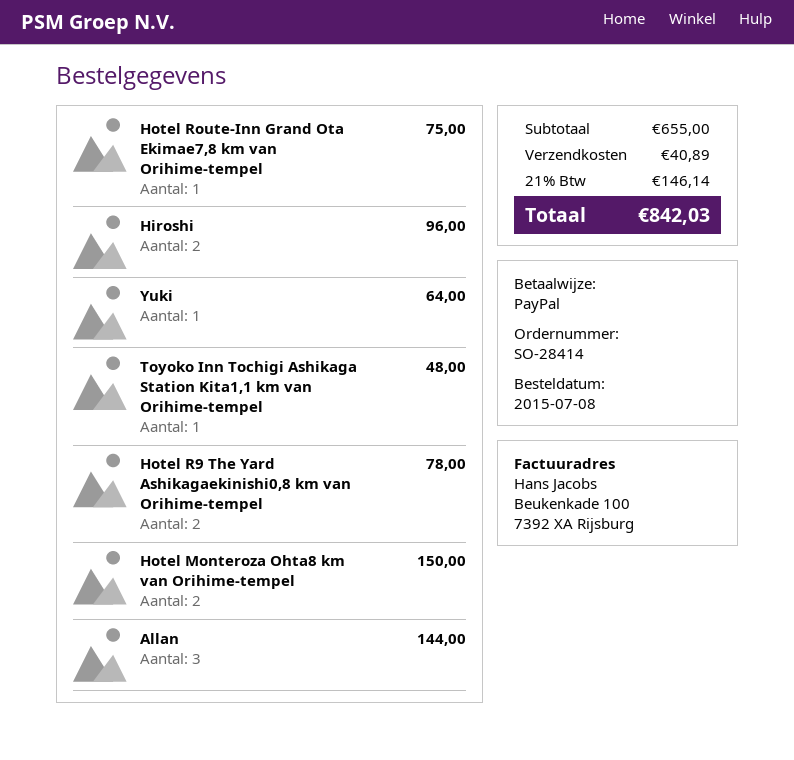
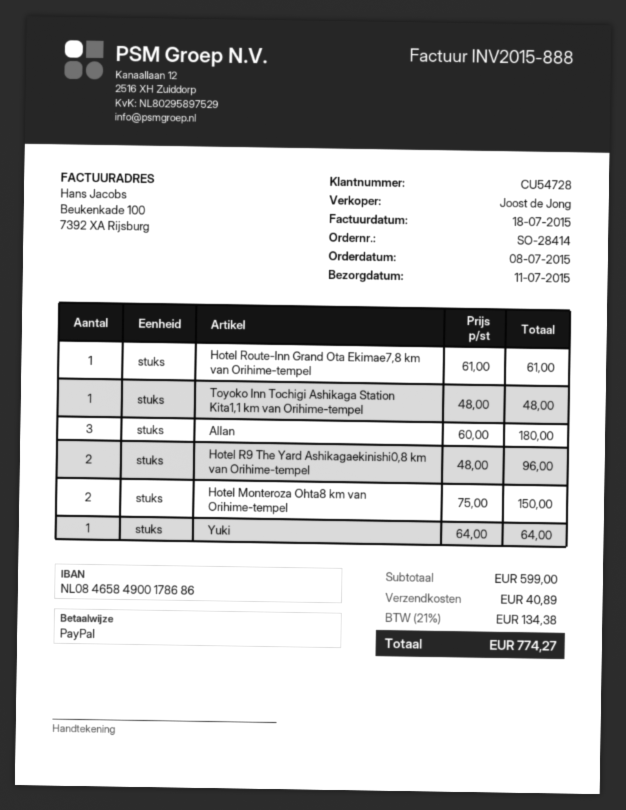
Hotel Route-Inn Grand Ota Ekimae7,8 km van Orihime-tempel: 1 for 75.00 -> 1 for 61.00
Hiroshi: 2 for 96.00 -> none
Hotel R9 The Yard Ashikagaekinishi0,8 km van Orihime-tempel: 2 for 78.00 -> 2 for 96.00
Allan: 3 for 144.00 -> 3 for 180.00
subtotal: 655.00 -> 599.00
tax: 21% = 146.14 -> 21% = 134.38
total: 842.03 -> 774.27

